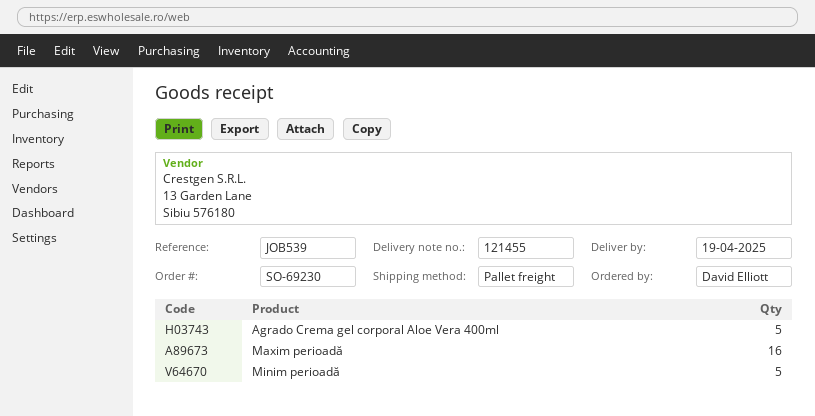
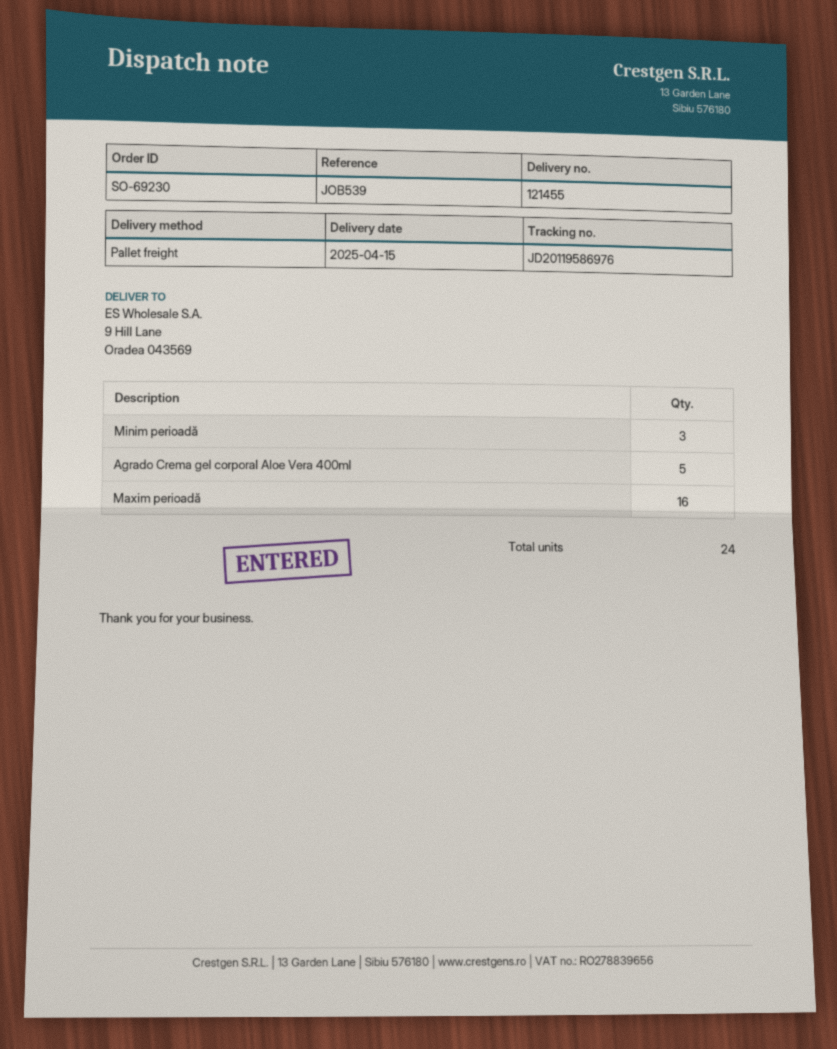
delivery date: 2025-04-19 -> 2025-04-15
Minim perioadă: 5 -> 3

